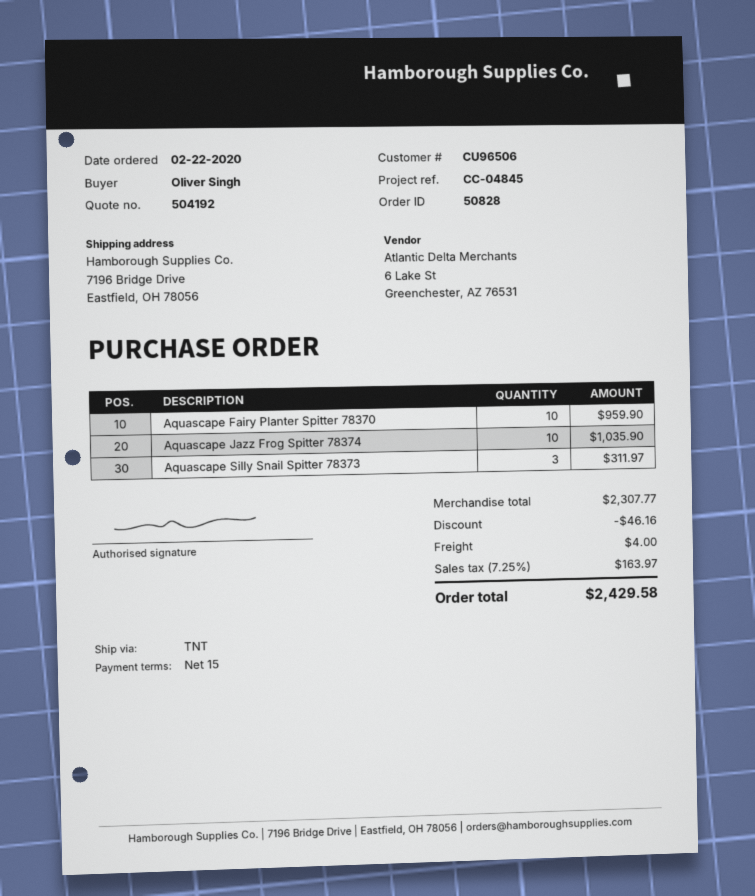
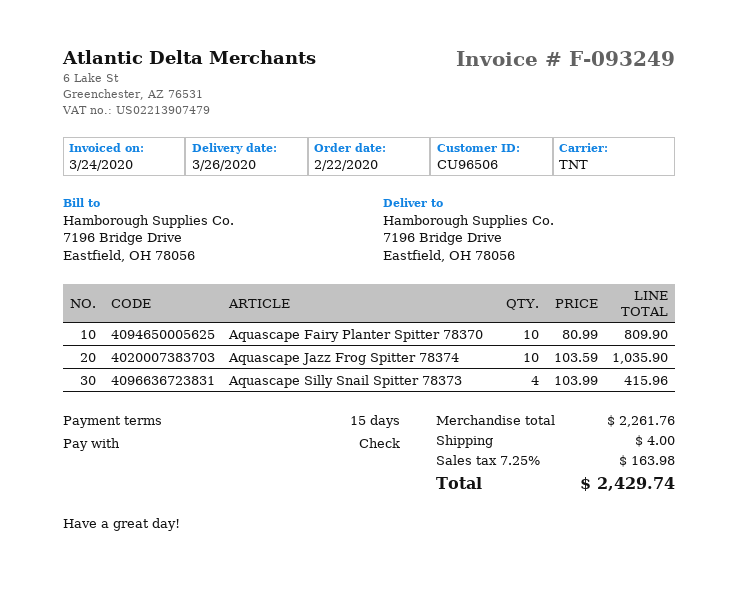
Aquascape Fairy Planter Spitter 78370: 10 for 959.90 -> 10 for 809.90
Aquascape Silly Snail Spitter 78373: 3 for 311.97 -> 4 for 415.96
subtotal: 2307.77 -> 2261.76
discount: 46.16 -> none
tax: 7.25% = 163.97 -> 7.25% = 163.98
total: 2429.58 -> 2429.74

